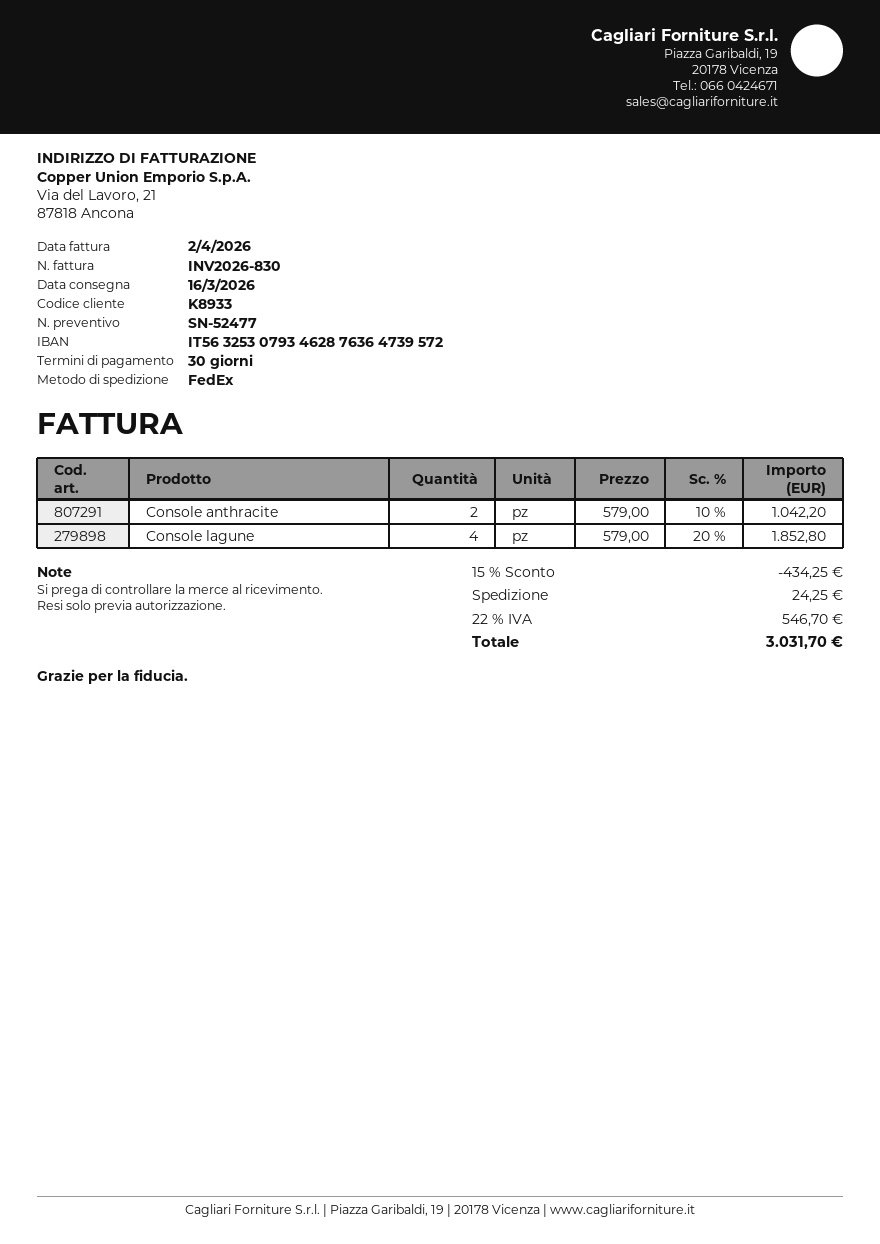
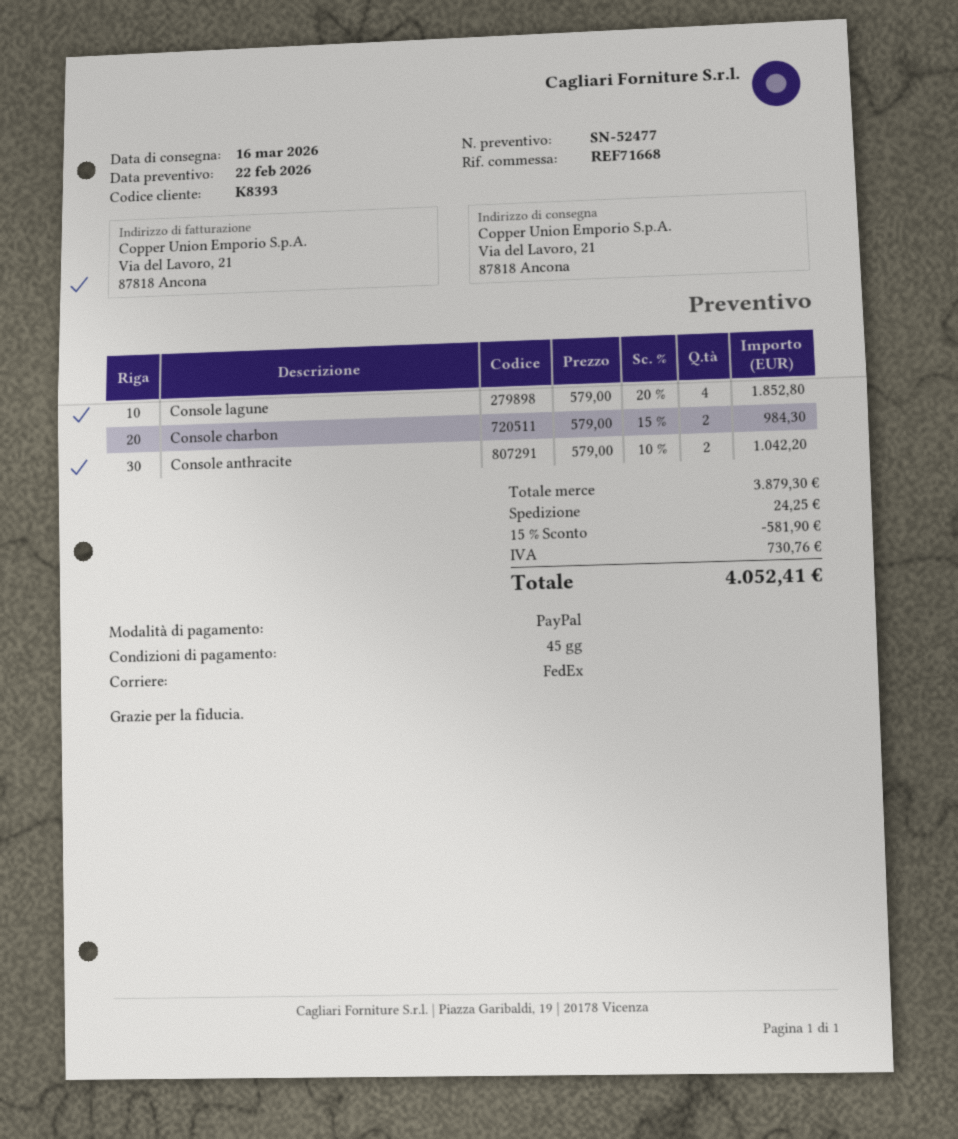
payment terms: 30 days -> 45 days
customer number: K8933 -> K8393
Console charbon: none -> 2 x 579.00 - 15% = 984.30
discount: 15% = 434.25 -> 15% = 581.90
tax: 546.70 -> 730.76
total: 3031.70 -> 4052.41

